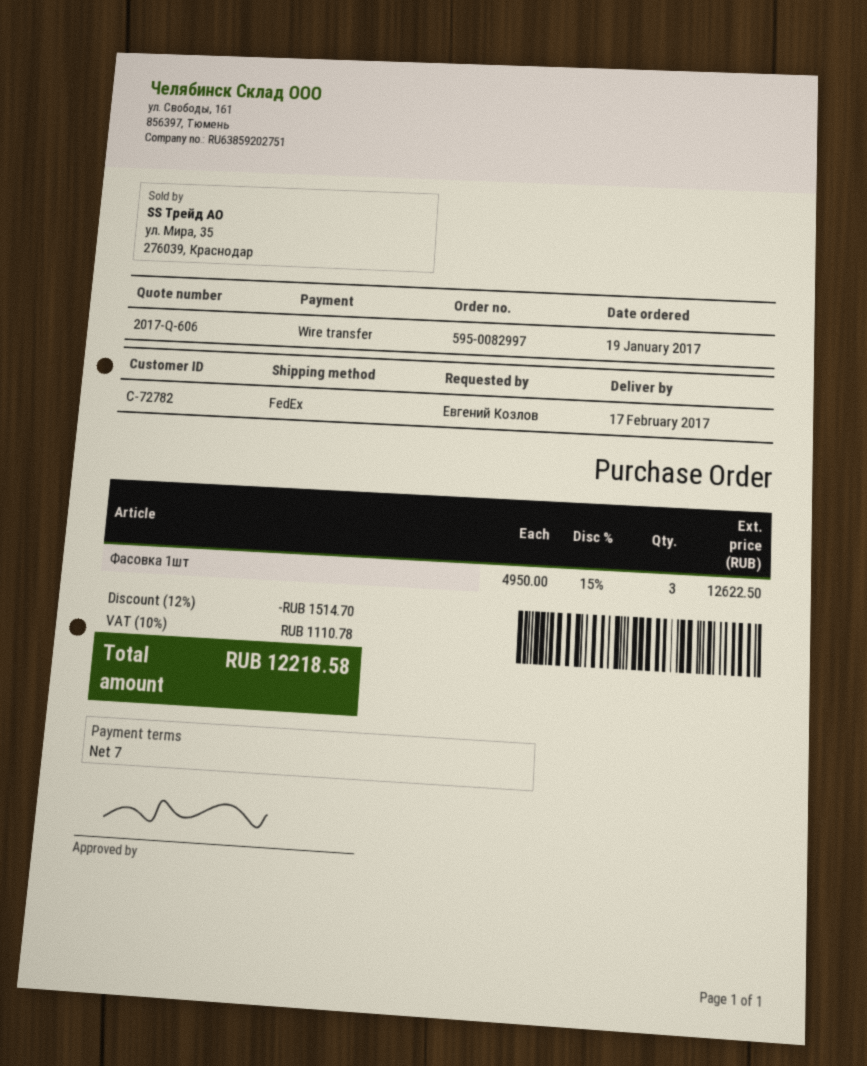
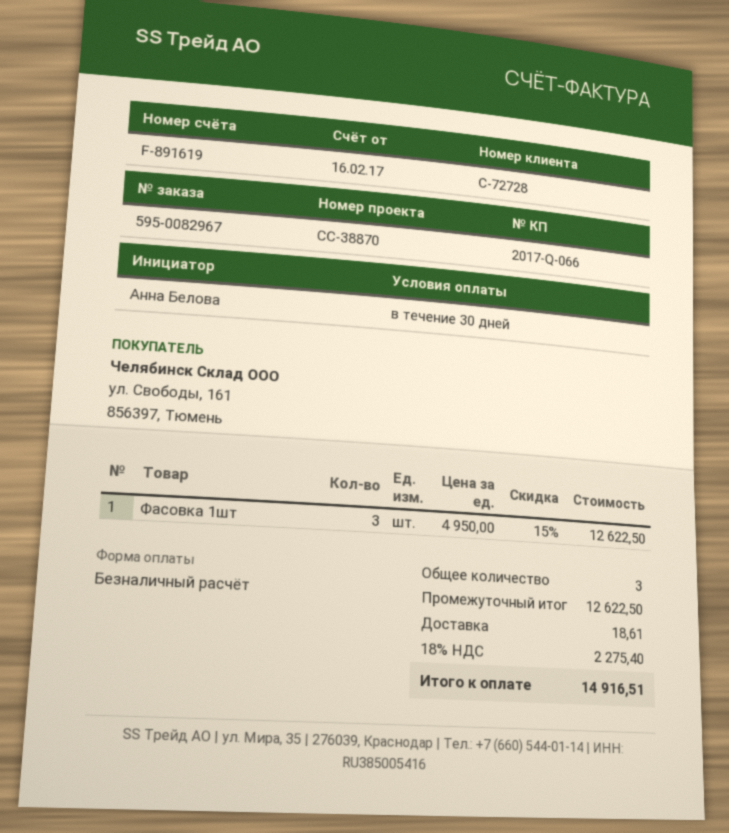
quote number: 2017-Q-606 -> 2017-Q-066
order number: 595-0082997 -> 595-0082967
payment terms: 7 days -> 30 days
customer number: C-72782 -> C-72728
ordered by: Евгений Козлов -> Анна Белова
discount: 12% = 1514.70 -> none
shipping: none -> 18.61
tax: 10% = 1110.78 -> 18% = 2275.40
total: 12218.58 -> 14916.51

